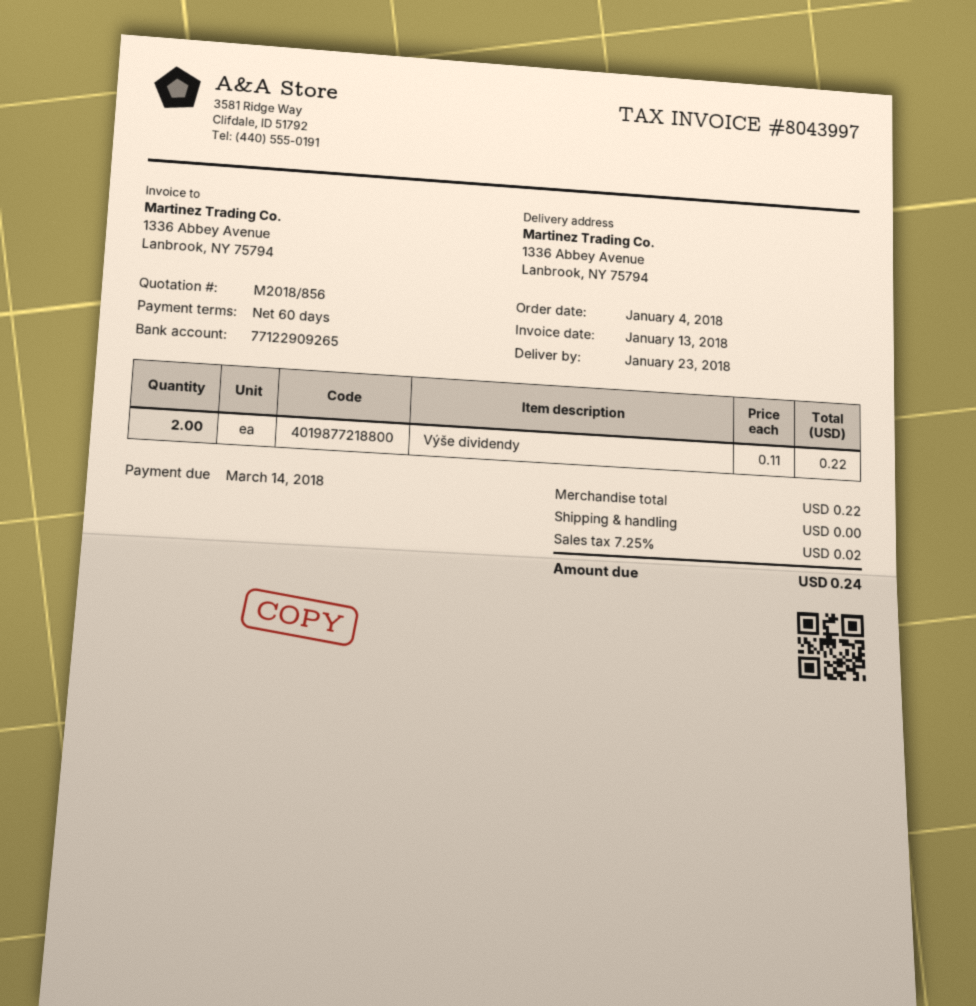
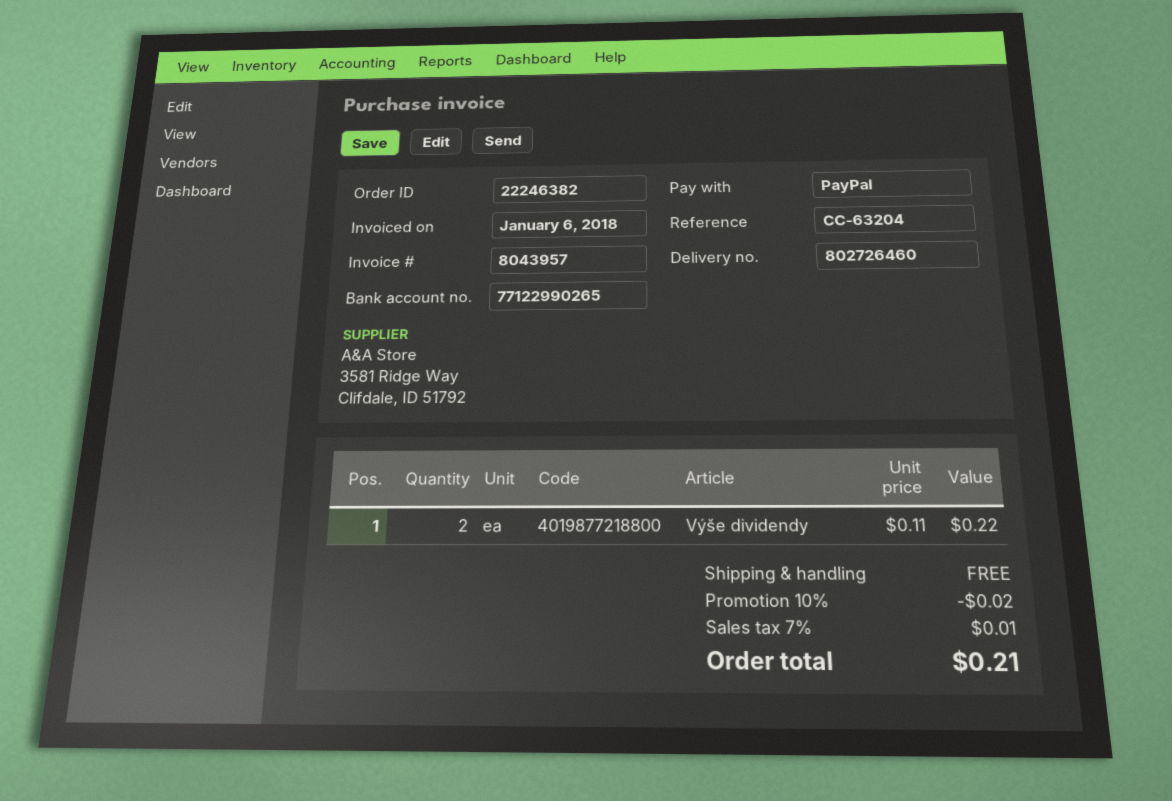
invoice number: 8043997 -> 8043957
invoice date: 2018-01-13 -> 2018-01-06
bank account: 77122909265 -> 77122990265
discount: none -> 10% = 0.02
tax: 7.25% = 0.02 -> 7% = 0.01
total: 0.24 -> 0.21

